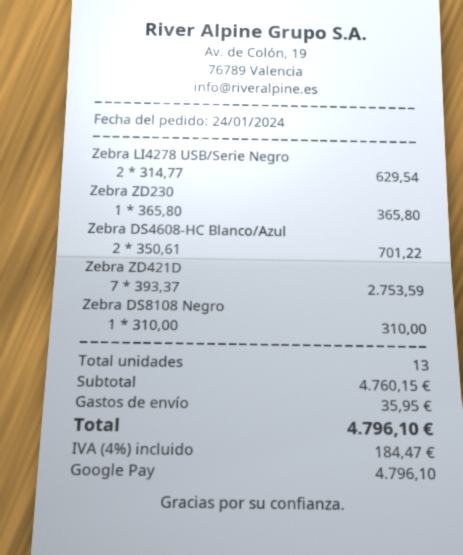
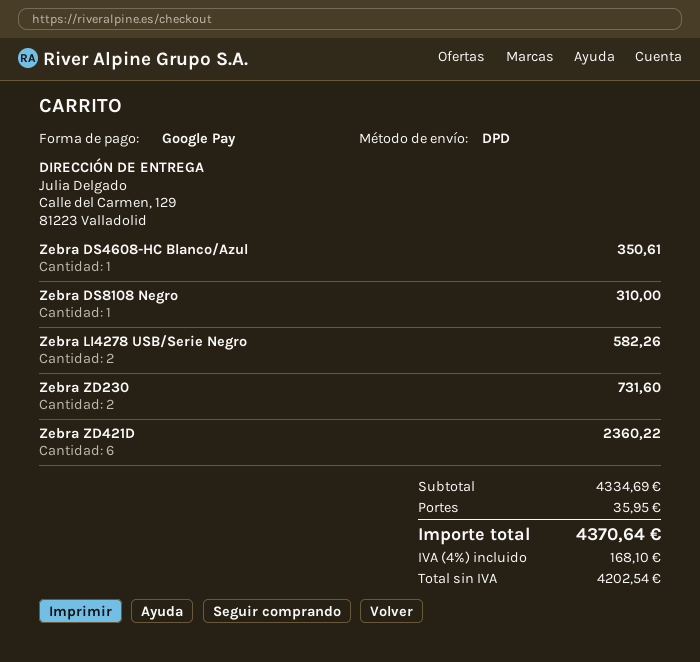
Zebra LI4278 USB/Serie Negro: 2 for 629.54 -> 2 for 582.26
Zebra ZD230: 1 for 365.80 -> 2 for 731.60
Zebra DS4608-HC Blanco/Azul: 2 for 701.22 -> 1 for 350.61
Zebra ZD421D: 7 for 2753.59 -> 6 for 2360.22
subtotal: 4760.15 -> 4334.69
tax: 4% = 184.47 -> 4% = 168.10
total: 4796.10 -> 4370.64

